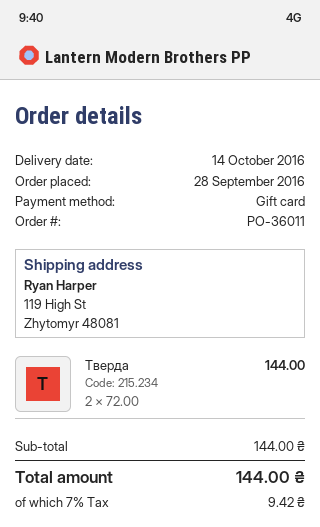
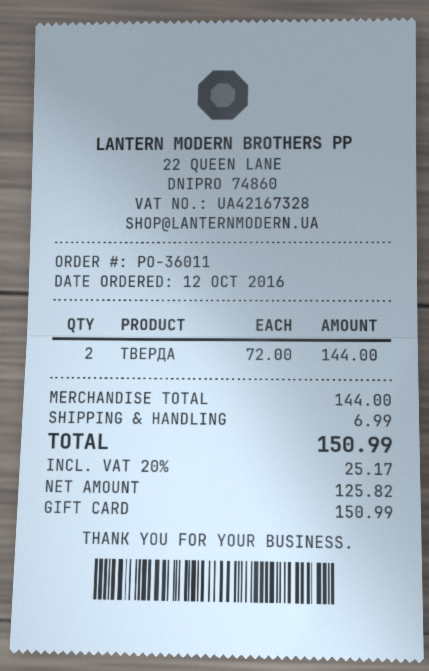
order date: 2016-09-28 -> 2016-10-12
shipping: none -> 6.99
tax: 7% = 9.42 -> 20% = 25.17
total: 144.00 -> 150.99

